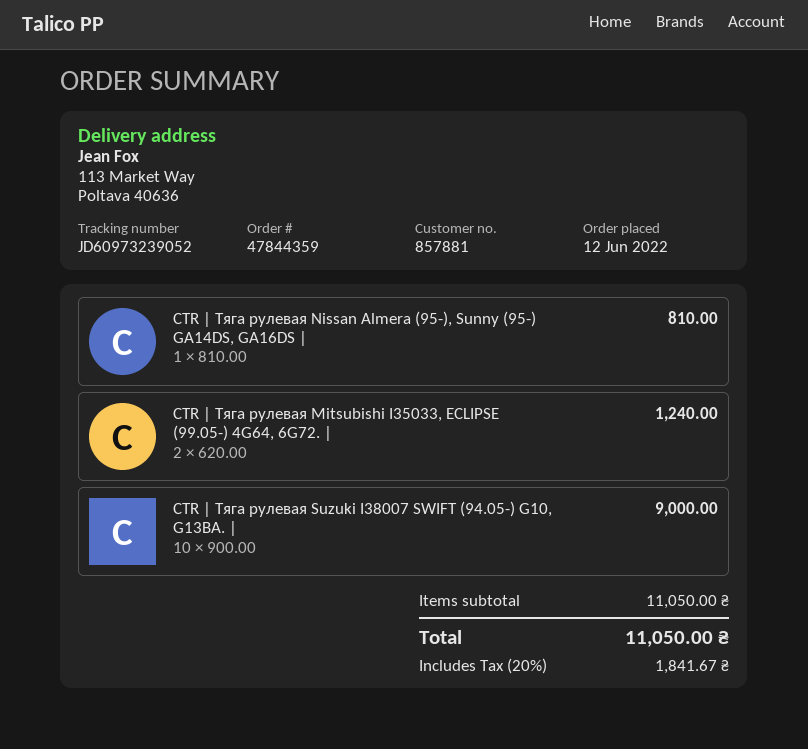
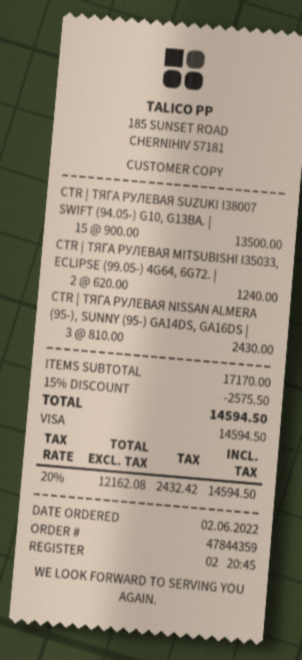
order date: 2022-06-12 -> 2022-06-02
CTR | Тяга рулевая Nissan Almera (95-), Sunny (95-) GA14DS, GA16DS |: 1 x 810.00 = 810.00 -> 3 x 810.00 = 2430.00
CTR | Тяга рулевая Suzuki I38007 SWIFT (94.05-) G10, G13BA. |: 10 x 900.00 = 9000.00 -> 15 x 900.00 = 13500.00
subtotal: 11050.00 -> 17170.00
discount: none -> 15% = 2575.50
tax: 20% = 1841.67 -> 20% = 2432.42
total: 11050.00 -> 14594.50

